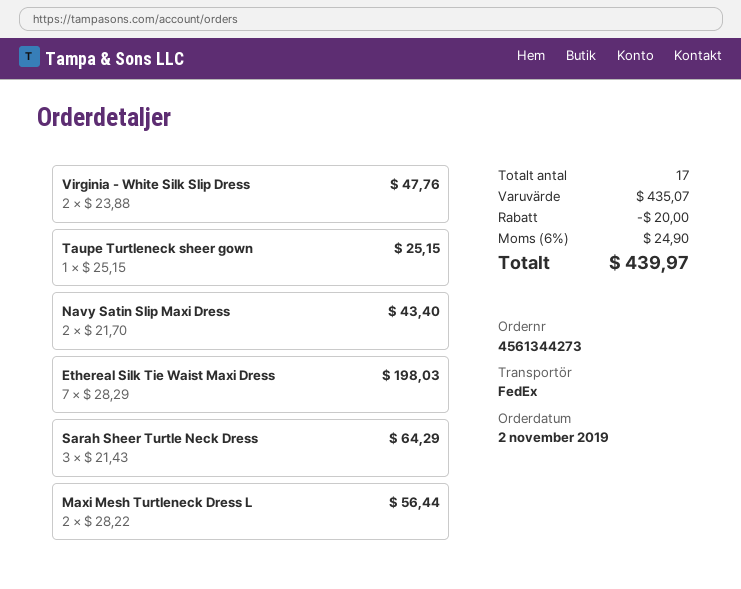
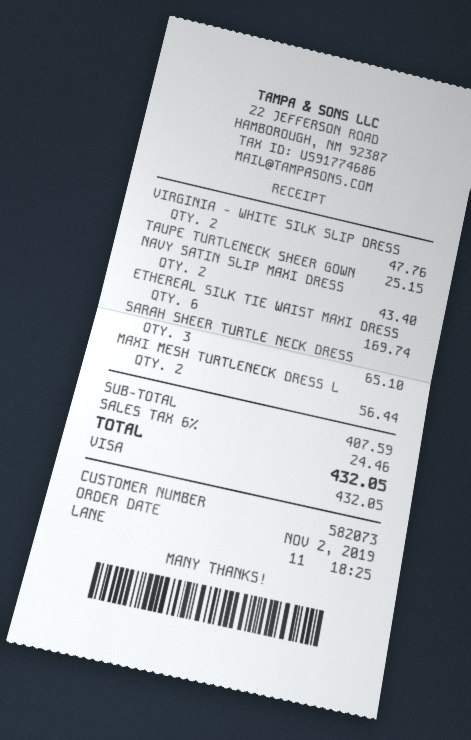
Ethereal Silk Tie Waist Maxi Dress: 7 for 198.03 -> 6 for 169.74
Sarah Sheer Turtle Neck Dress: 3 for 64.29 -> 3 for 65.10
subtotal: 435.07 -> 407.59
discount: 20.00 -> none
tax: 6% = 24.90 -> 6% = 24.46
total: 439.97 -> 432.05

